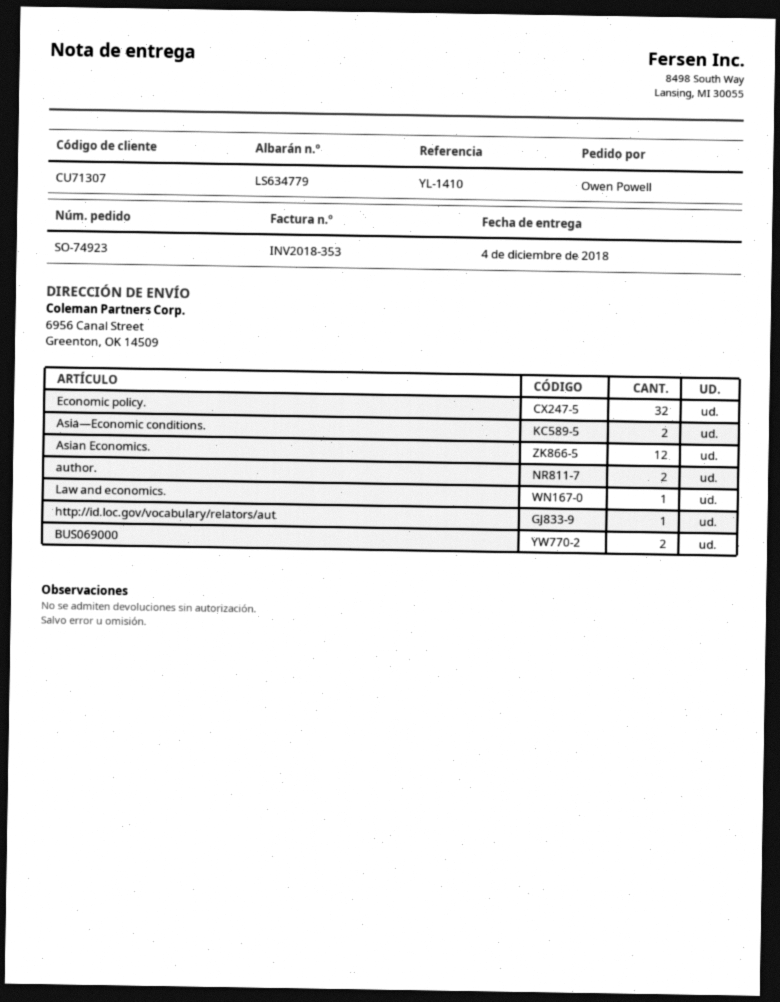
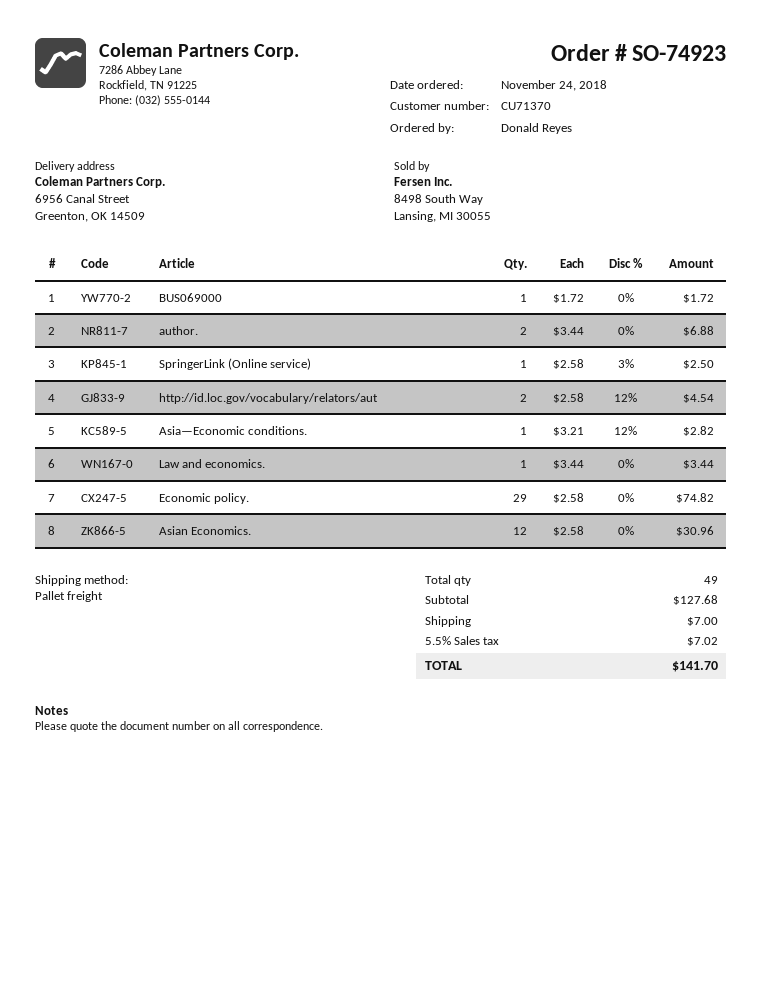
customer number: CU71307 -> CU71370
ordered by: Owen Powell -> Donald Reyes
Economic policy.: 32 -> 29
Asia—Economic conditions.: 2 -> 1
http://id.loc.gov/vocabulary/relators/aut: 1 -> 2
BUS069000: 2 -> 1
SpringerLink (Online service): none -> 1

